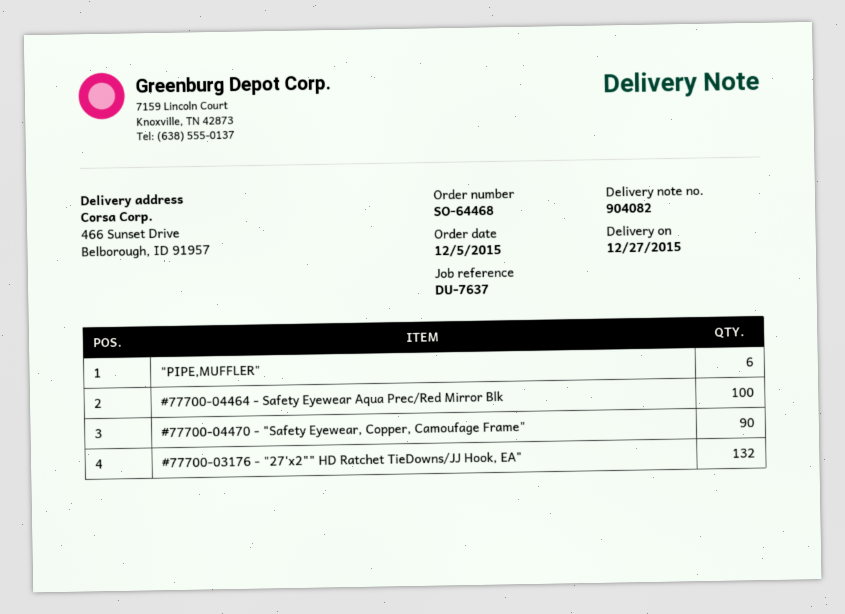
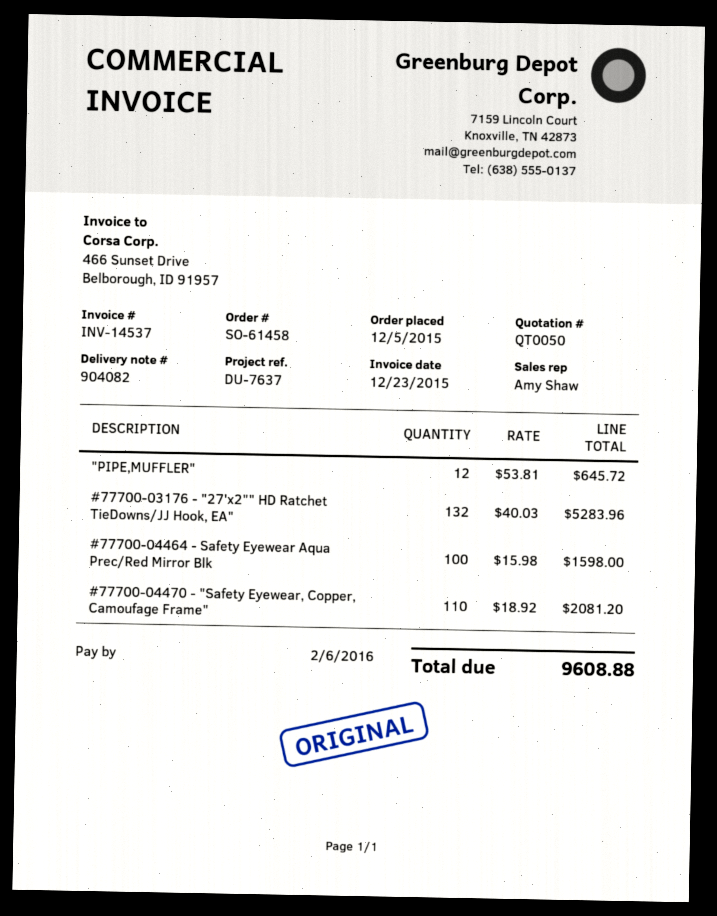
order number: SO-64468 -> SO-61458
"PIPE,MUFFLER": 6 -> 12
#77700-04470 - "Safety Eyewear, Copper, Camoufage Frame": 90 -> 110

